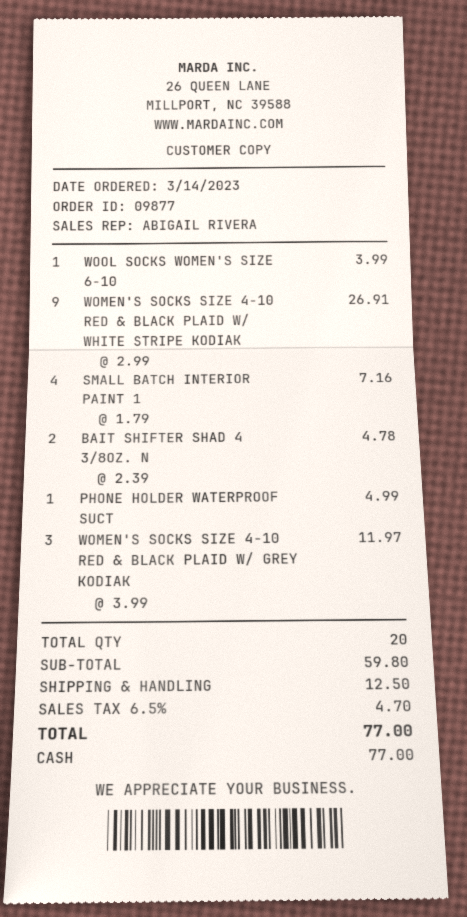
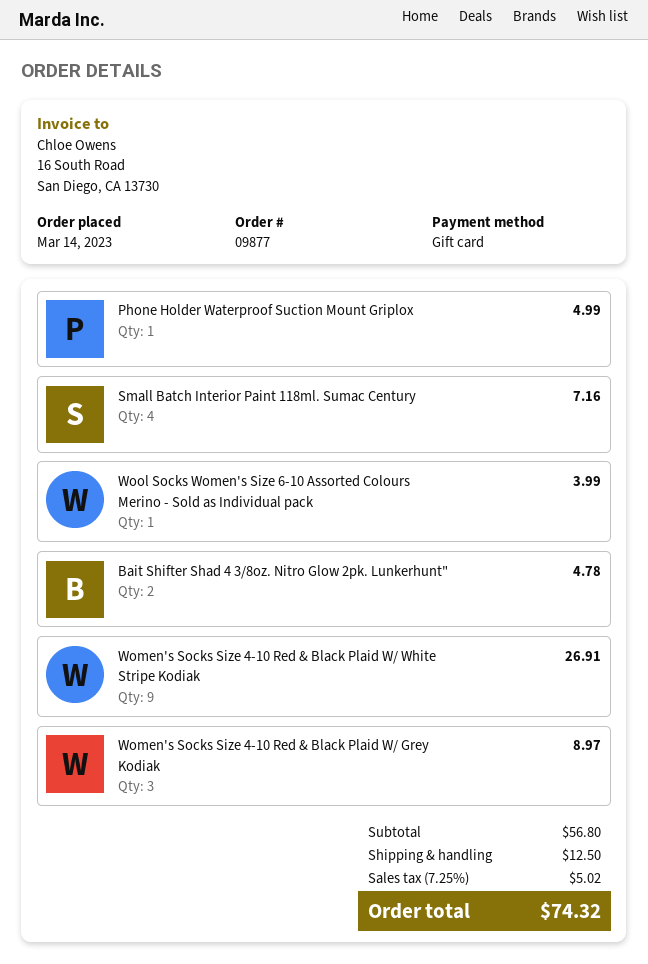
payment method: cash -> gift card
WOMEN'S SOCKS SIZE 4-10 RED & BLACK PLAID W/ GREY KODIAK: 3 for 11.97 -> 3 for 8.97
subtotal: 59.80 -> 56.80
tax: 6.5% = 4.70 -> 7.25% = 5.02
total: 77.00 -> 74.32

